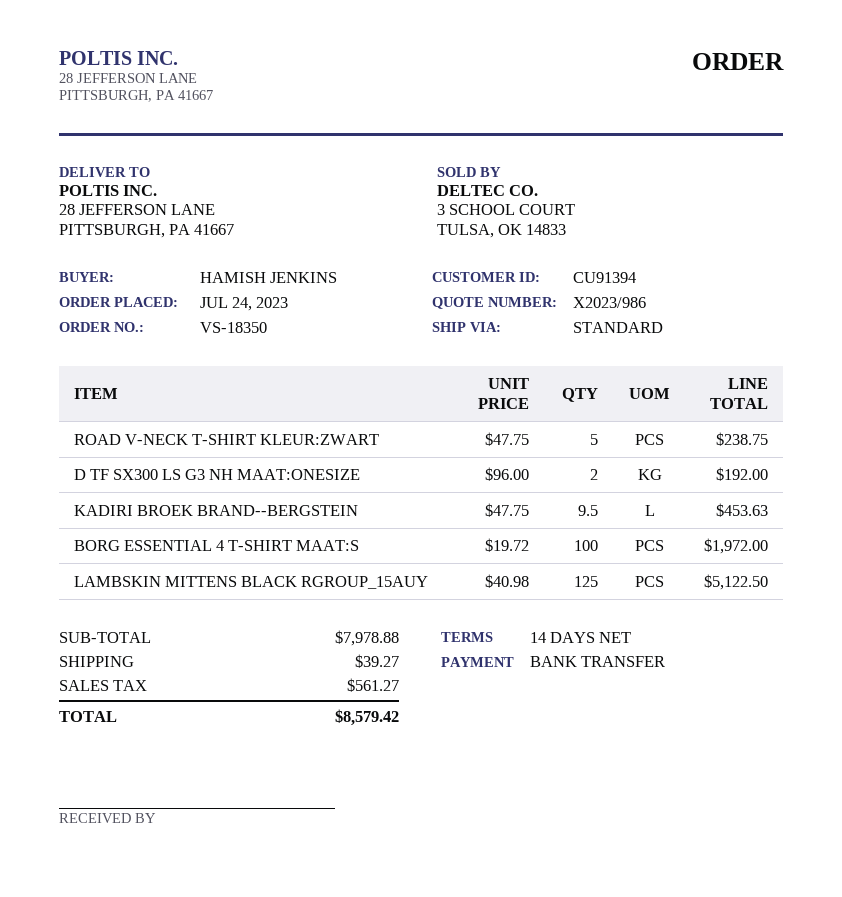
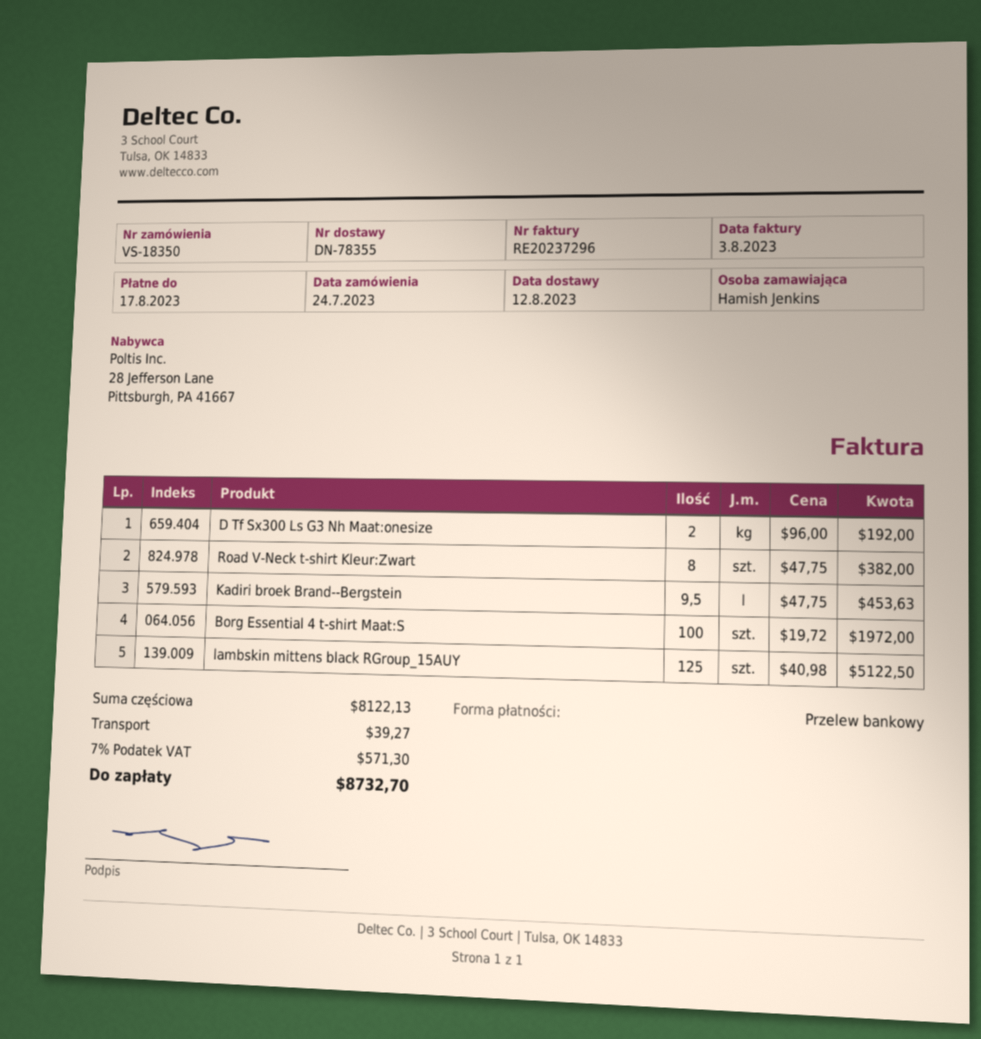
ROAD V-NECK T-SHIRT KLEUR:ZWART: 5 x 47.75 = 238.75 -> 8 x 47.75 = 382.00
subtotal: 7978.88 -> 8122.13
tax: 561.27 -> 571.30
total: 8579.42 -> 8732.70

